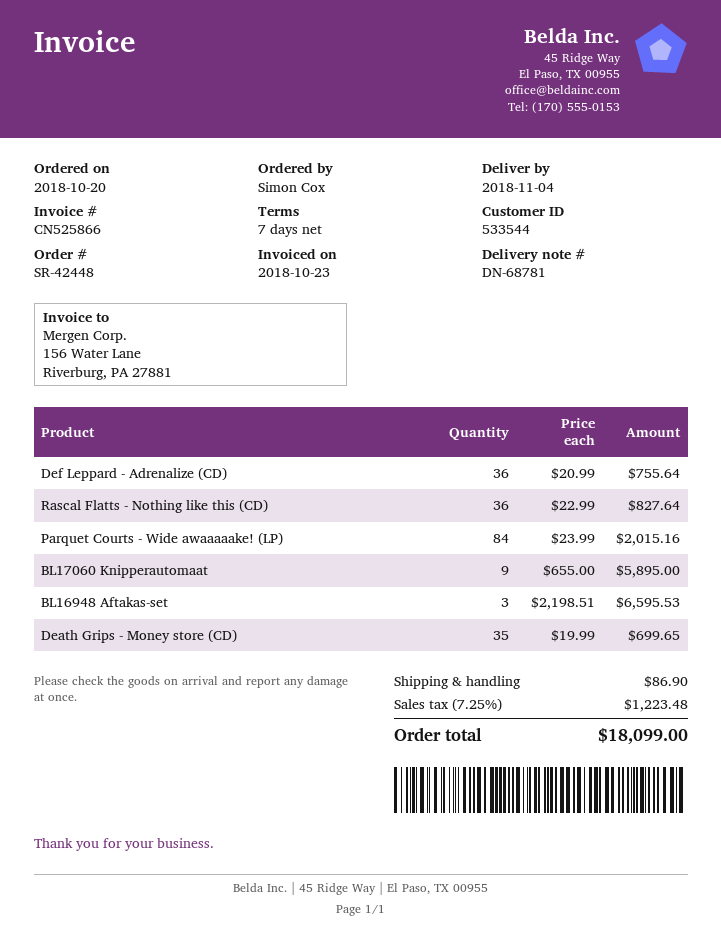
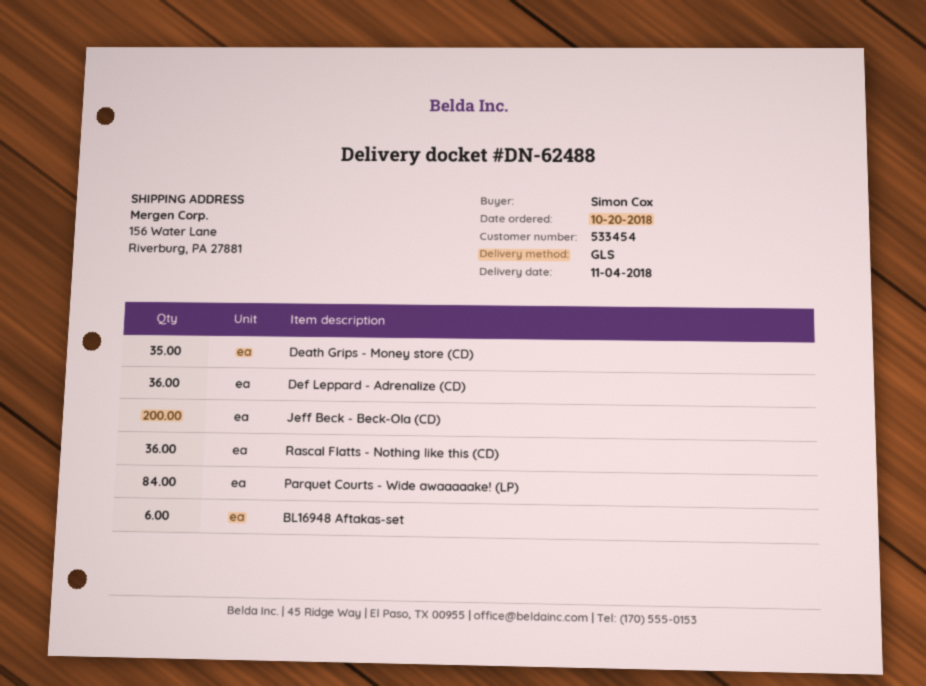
delivery note number: DN-68781 -> DN-62488
customer number: 533544 -> 533454
BL17060 Knipperautomaat: 9 -> none
BL16948 Aftakas-set: 3 -> 6
Jeff Beck - Beck-Ola (CD): none -> 200

